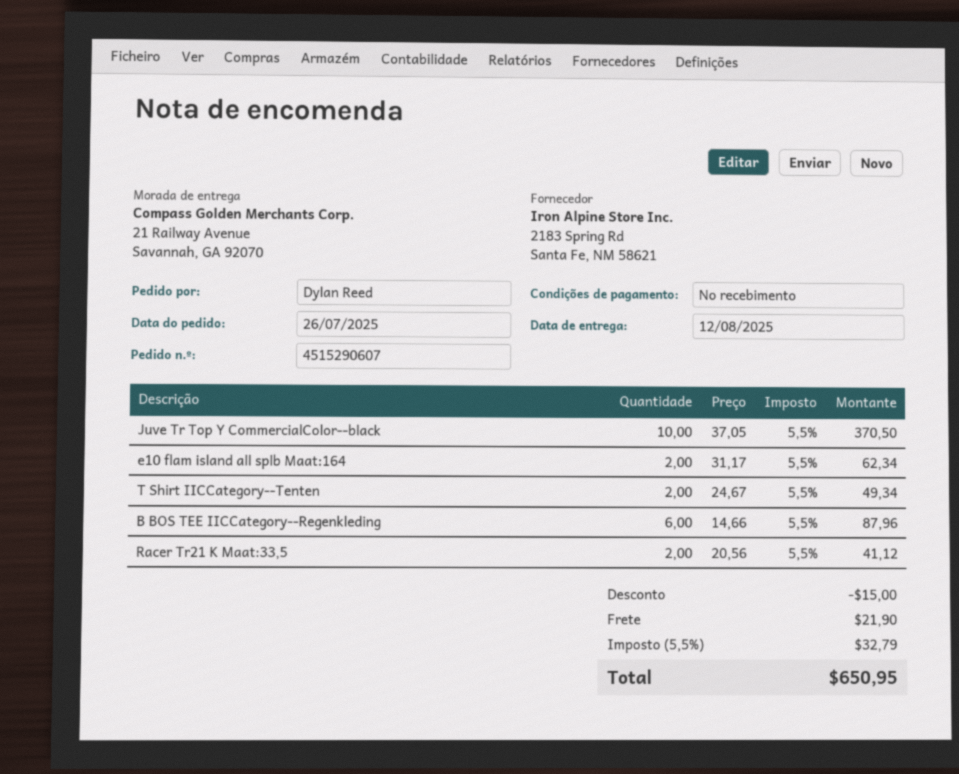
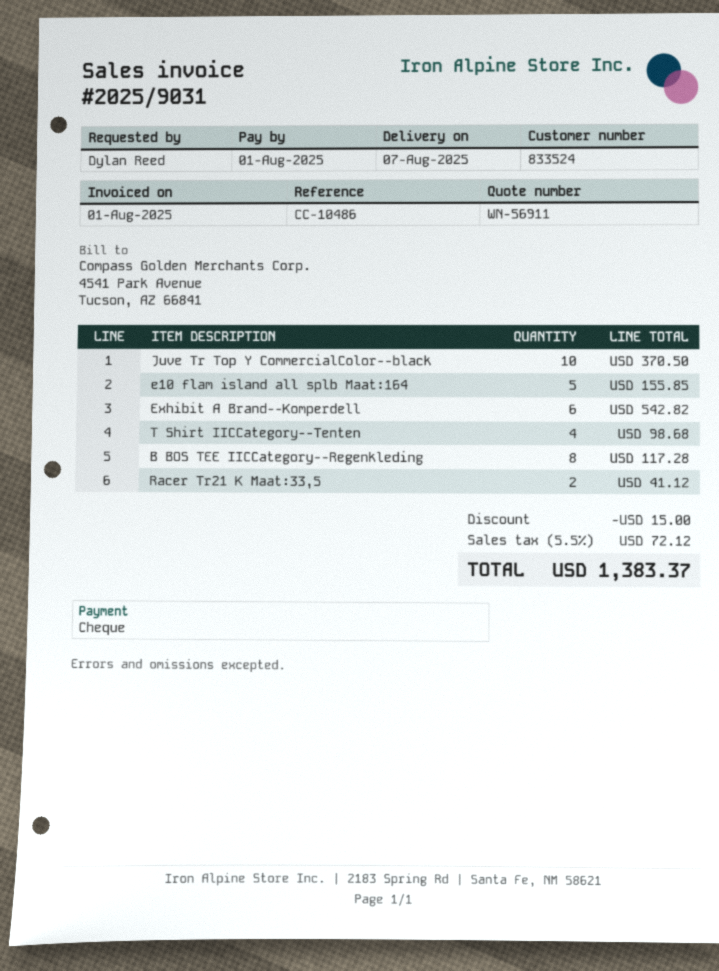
delivery date: 2025-08-12 -> 2025-08-07
e10 flam island all splb Maat:164: 2 for 62.34 -> 5 for 155.85
T Shirt IICCategory--Tenten: 2 for 49.34 -> 4 for 98.68
B BOS TEE IICCategory--Regenkleding: 6 for 87.96 -> 8 for 117.28
Exhibit A Brand--Komperdell: none -> 6 for 542.82
shipping: 21.90 -> none
tax: 5.5% = 32.79 -> 5.5% = 72.12
total: 650.95 -> 1383.37

